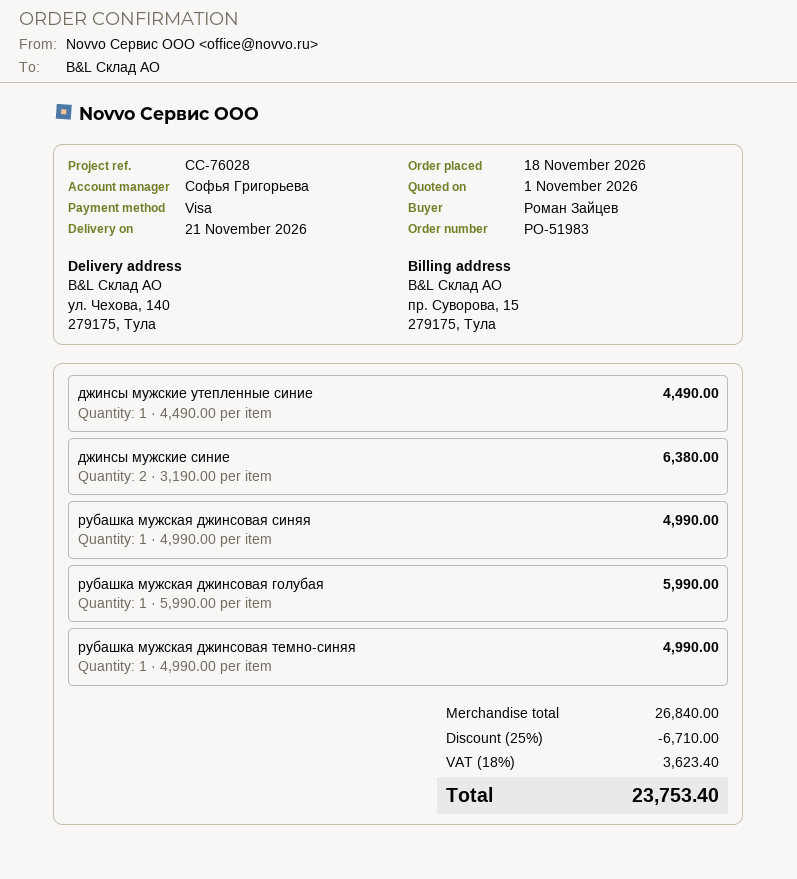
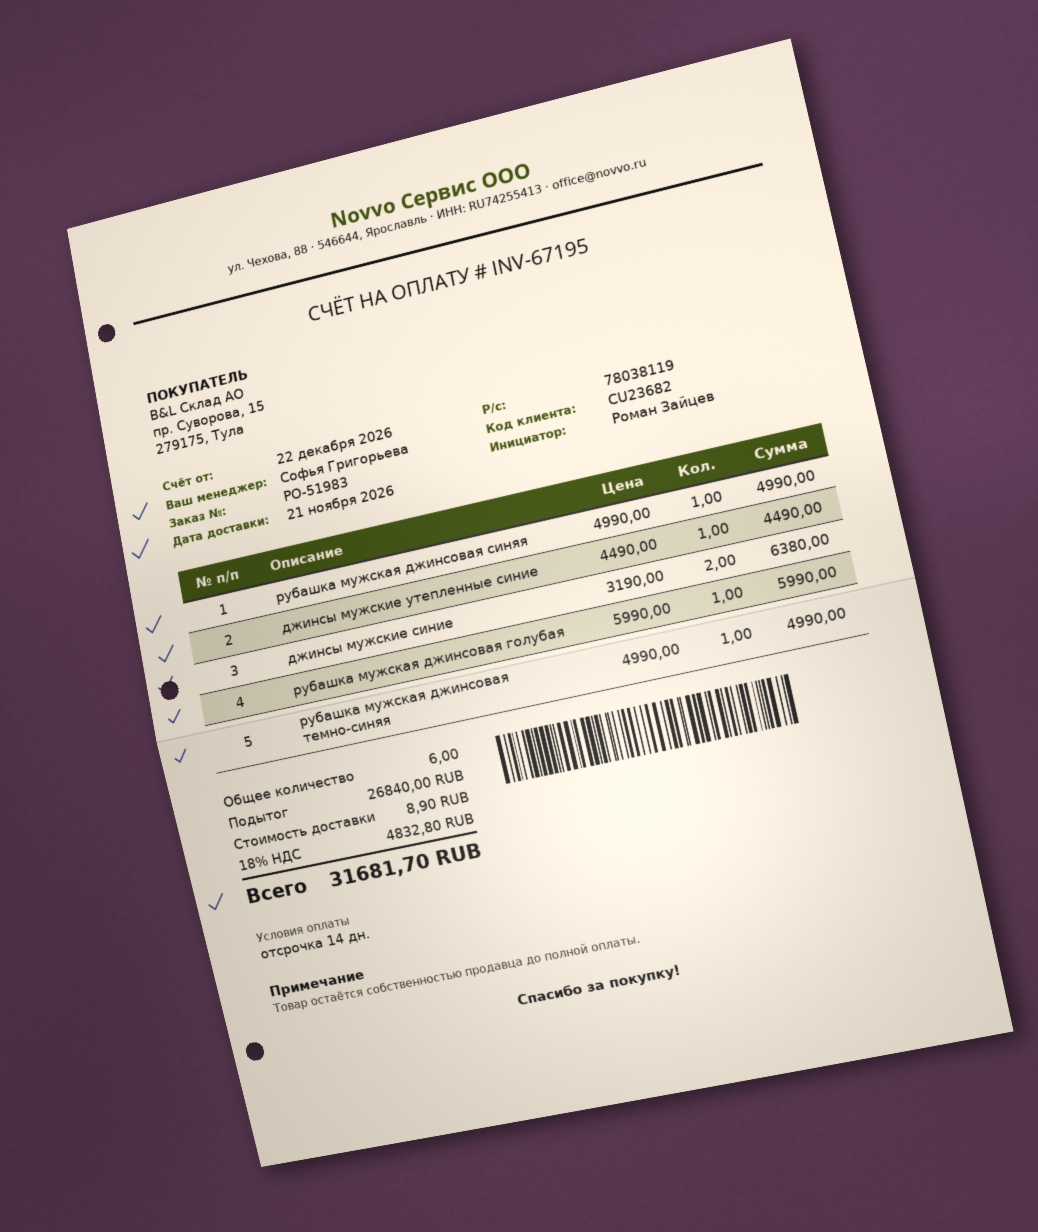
discount: 25% = 6710.00 -> none
shipping: none -> 8.90
tax: 18% = 3623.40 -> 18% = 4832.80
total: 23753.40 -> 31681.70

